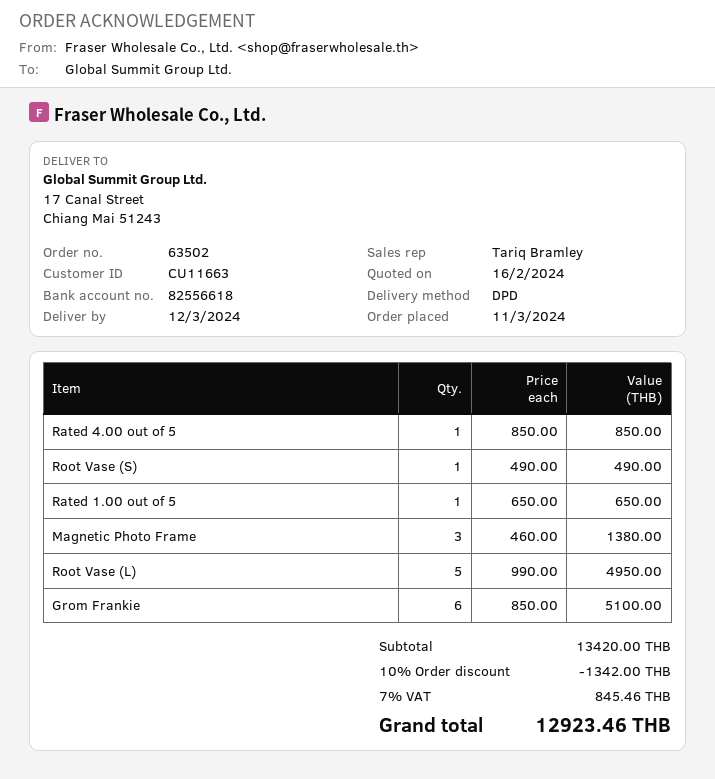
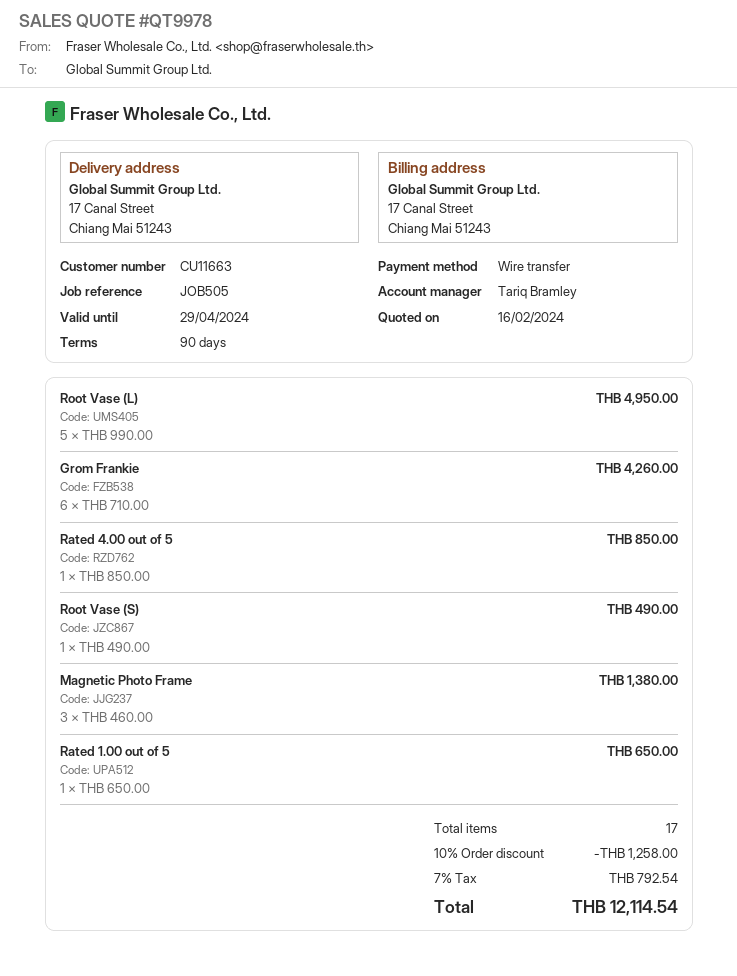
Grom Frankie: 6 x 850.00 = 5100.00 -> 6 x 710.00 = 4260.00
discount: 10% = 1342.00 -> 10% = 1258.00
tax: 7% = 845.46 -> 7% = 792.54
total: 12923.46 -> 12114.54

